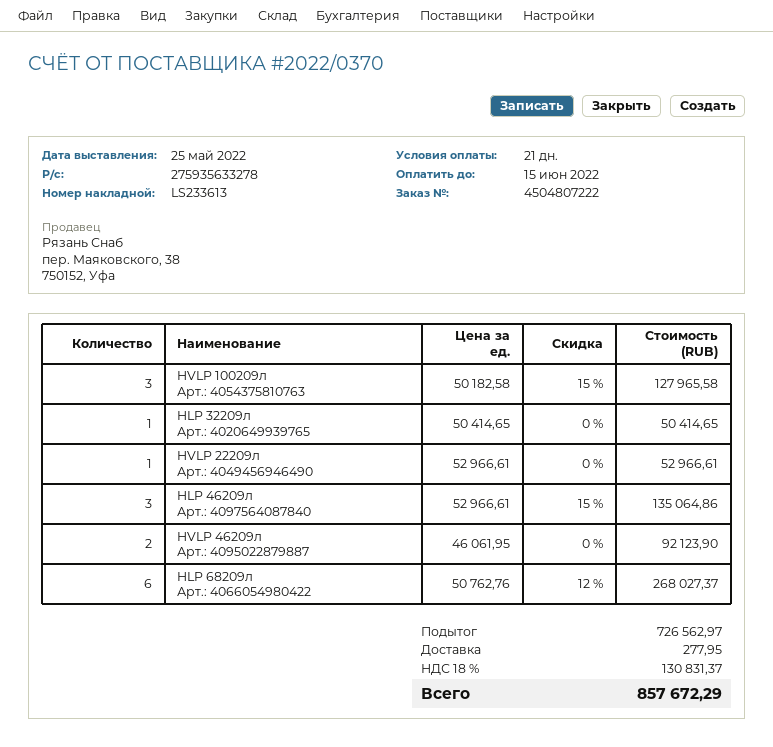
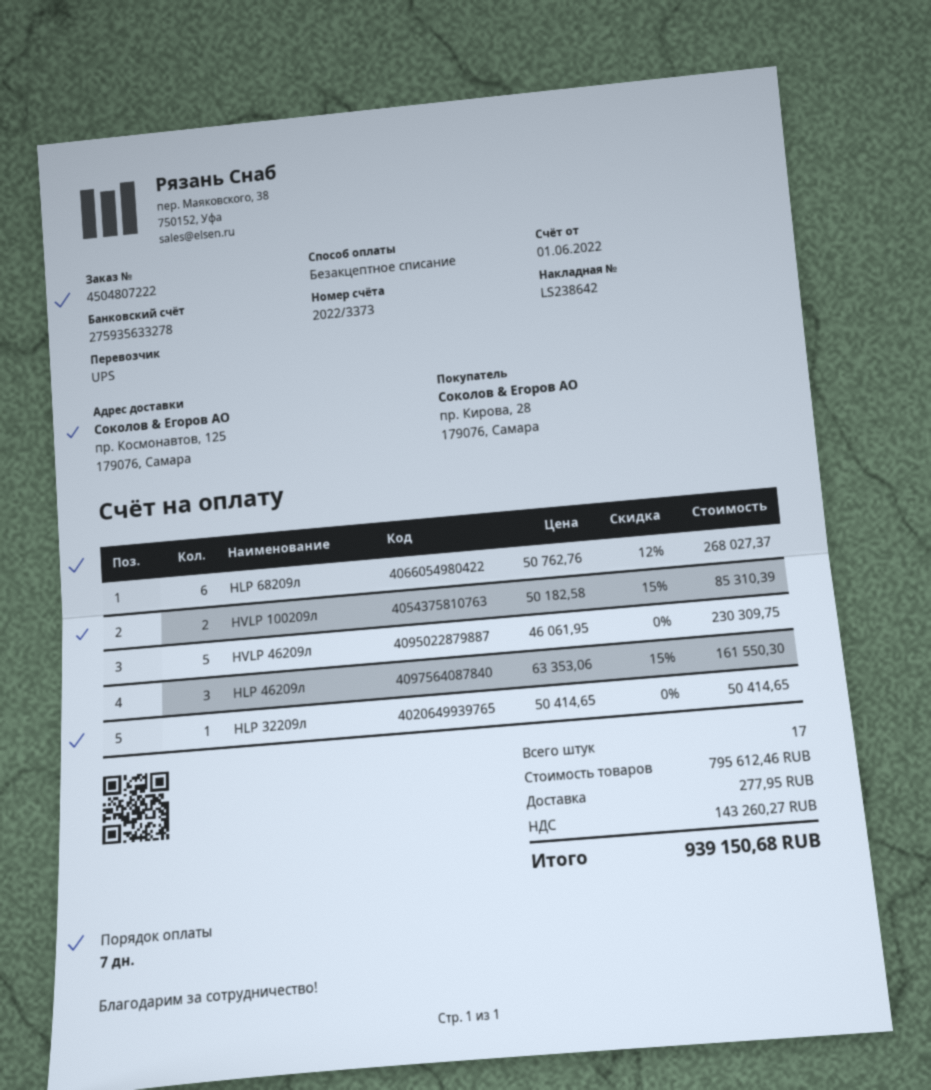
delivery note number: LS233613 -> LS238642
invoice number: 2022/0370 -> 2022/3373
invoice date: 2022-05-25 -> 2022-06-01
payment terms: 21 days -> 7 days
HVLP 100209л: 3 x 50182.58 - 15% = 127965.58 -> 2 x 50182.58 - 15% = 85310.39
HVLP 22209л: 1 x 52966.61 = 52966.61 -> none
HLP 46209л: 3 x 52966.61 - 15% = 135064.86 -> 3 x 63353.06 - 15% = 161550.30
HVLP 46209л: 2 x 46061.95 = 92123.90 -> 5 x 46061.95 = 230309.75
subtotal: 726562.97 -> 795612.46
tax: 130831.37 -> 143260.27
total: 857672.29 -> 939150.68

